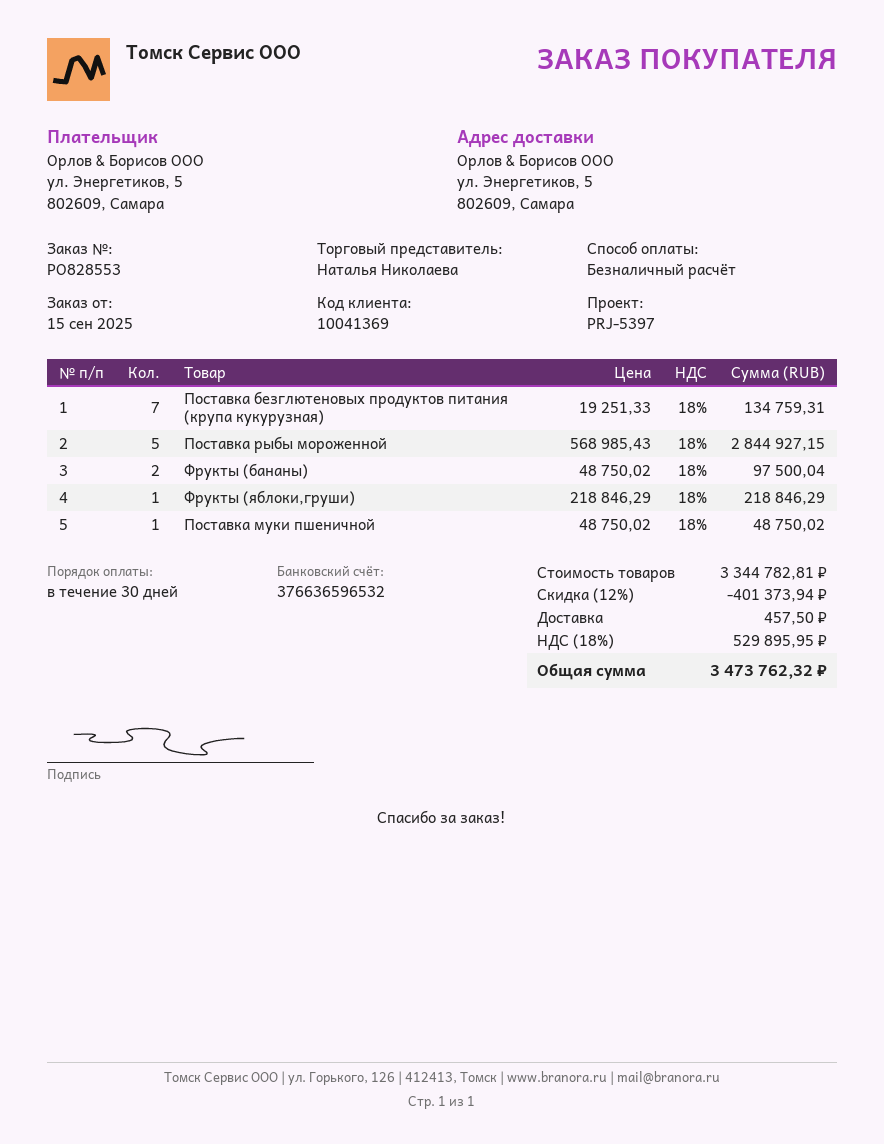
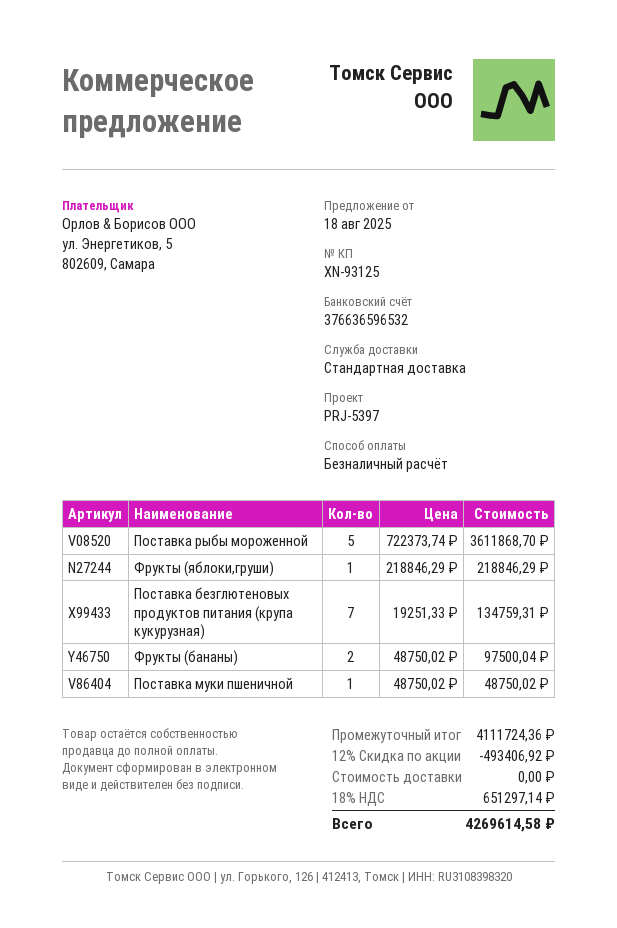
Поставка рыбы мороженной: 5 x 568985.43 = 2844927.15 -> 5 x 722373.74 = 3611868.70
subtotal: 3344782.81 -> 4111724.36
discount: 12% = 401373.94 -> 12% = 493406.92
shipping: 457.50 -> 0.00
tax: 18% = 529895.95 -> 18% = 651297.14
total: 3473762.32 -> 4269614.58

